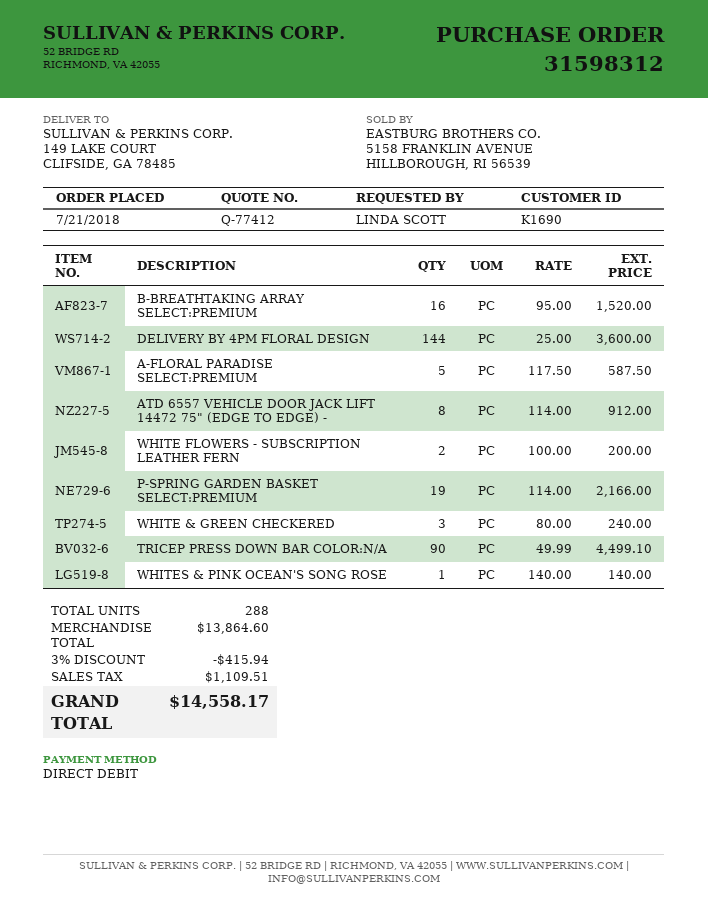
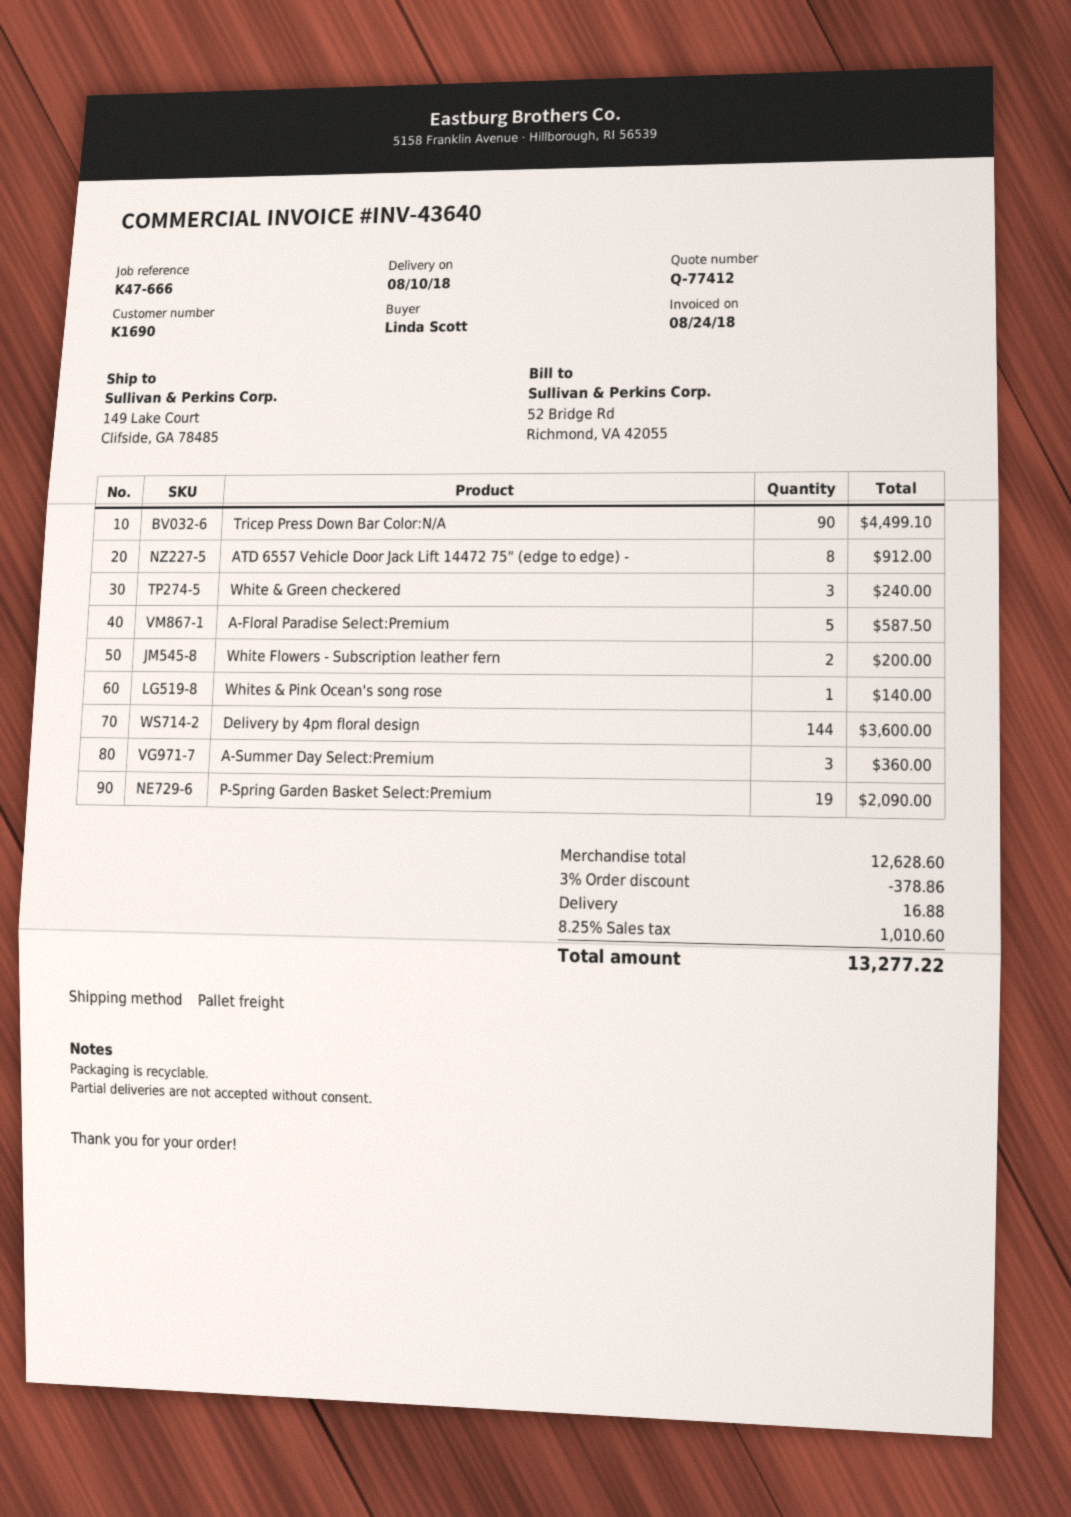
B-BREATHTAKING ARRAY SELECT:PREMIUM: 16 for 1520.00 -> none
P-SPRING GARDEN BASKET SELECT:PREMIUM: 19 for 2166.00 -> 19 for 2090.00
A-Summer Day Select:Premium: none -> 3 for 360.00
subtotal: 13864.60 -> 12628.60
discount: 3% = 415.94 -> 3% = 378.86
shipping: none -> 16.88
tax: 1109.51 -> 1010.60
total: 14558.17 -> 13277.22

